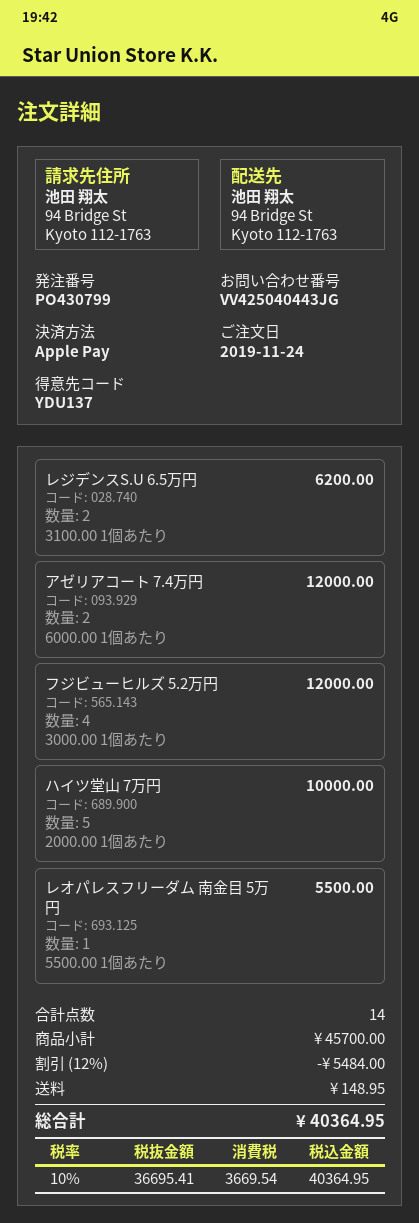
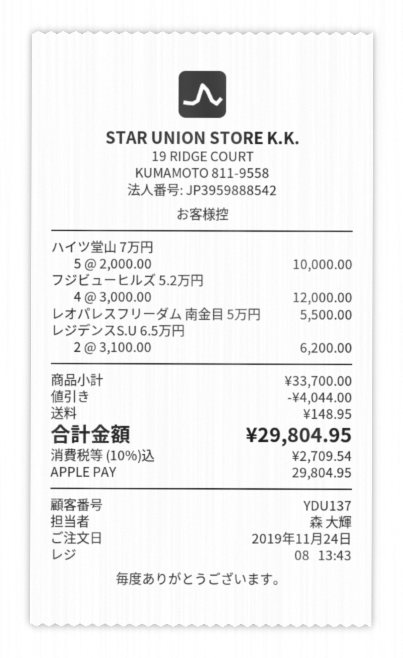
アゼリアコート 7.4万円: 2 x 6000.00 = 12000.00 -> none
subtotal: 45700.00 -> 33700.00
discount: 5484.00 -> 4044.00
tax: 10% = 3669.54 -> 10% = 2709.54
total: 40364.95 -> 29804.95

